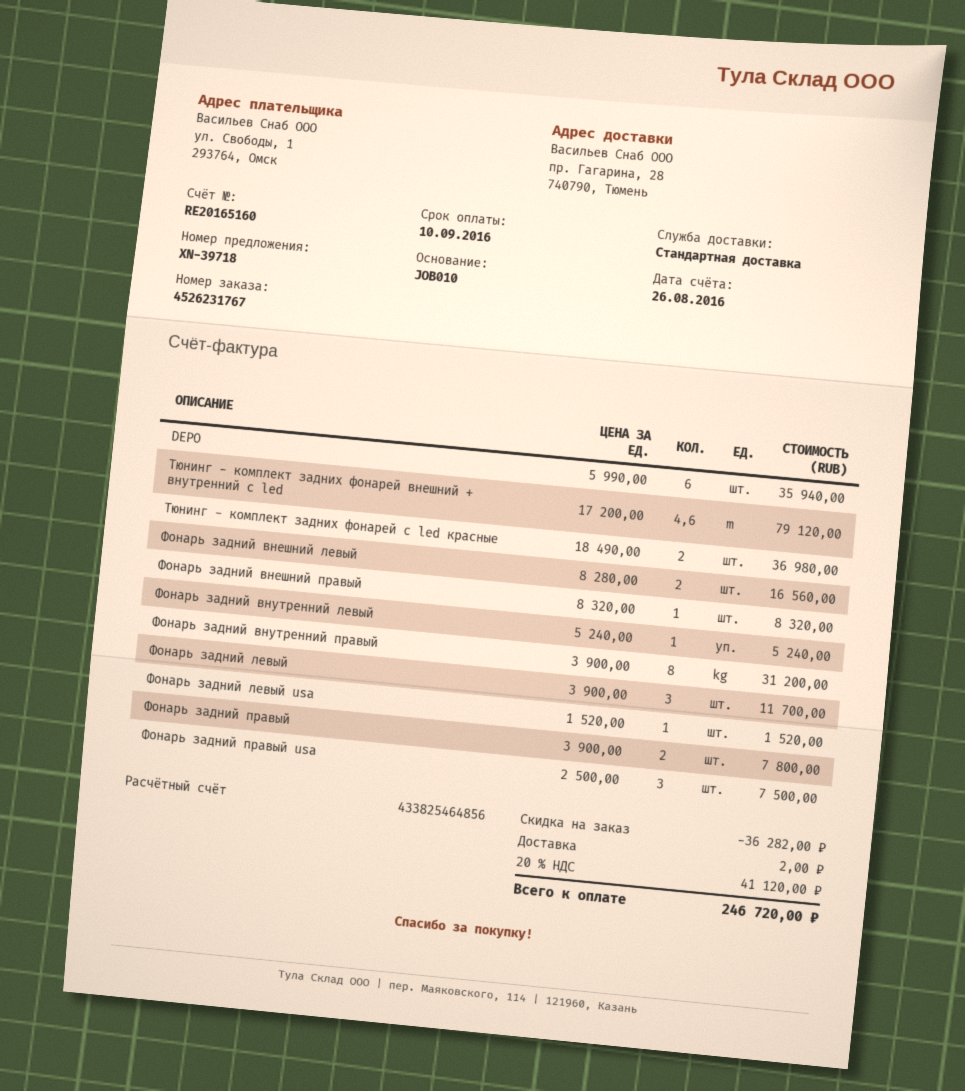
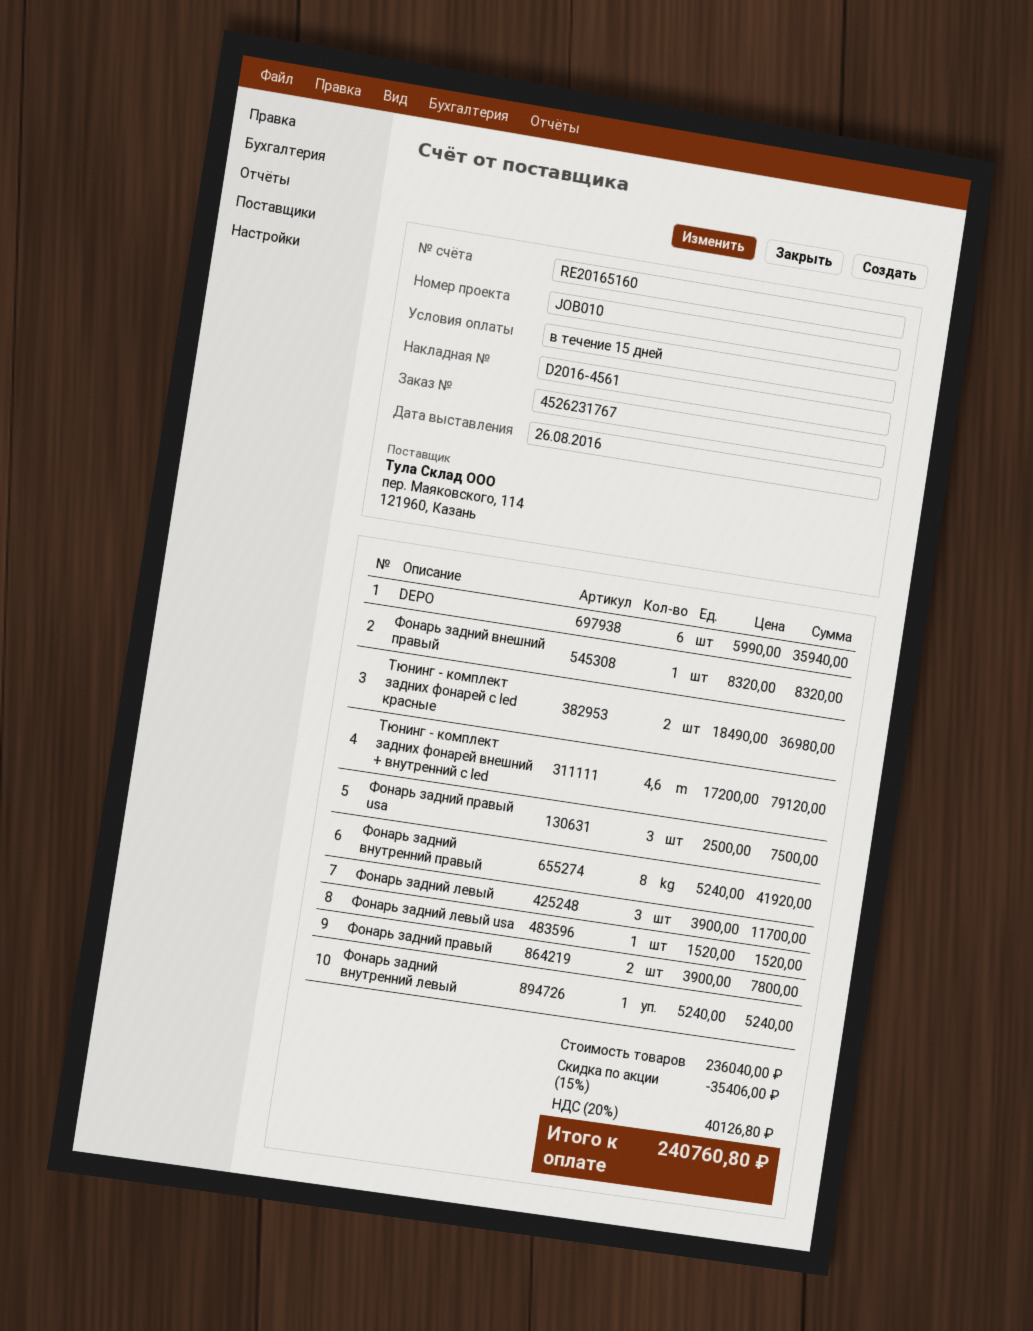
Фонарь задний внешний левый: 2 x 8280.00 = 16560.00 -> none
Фонарь задний внутренний правый: 8 x 3900.00 = 31200.00 -> 8 x 5240.00 = 41920.00
discount: 36282.00 -> 35406.00
shipping: 2.00 -> none
tax: 20% = 41120.00 -> 20% = 40126.80
total: 246720.00 -> 240760.80

